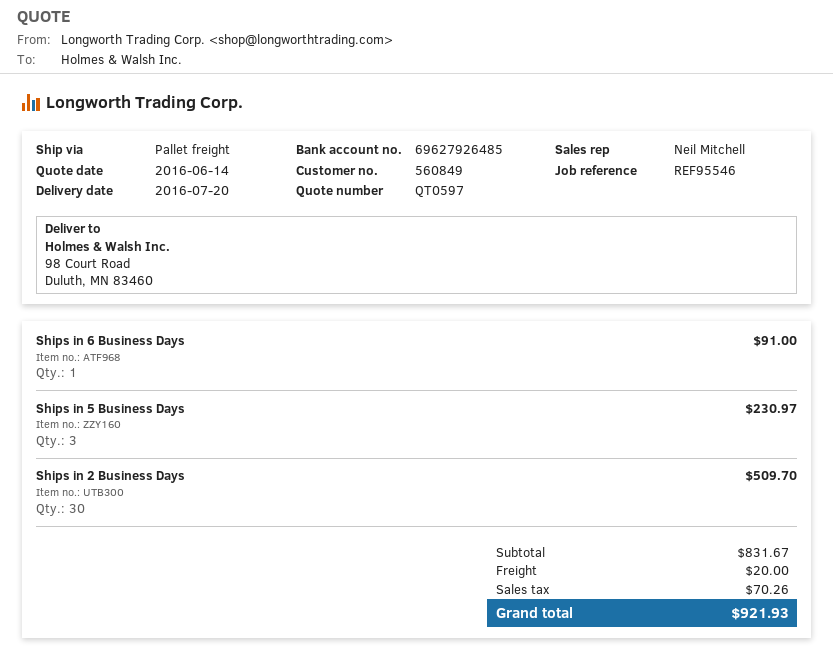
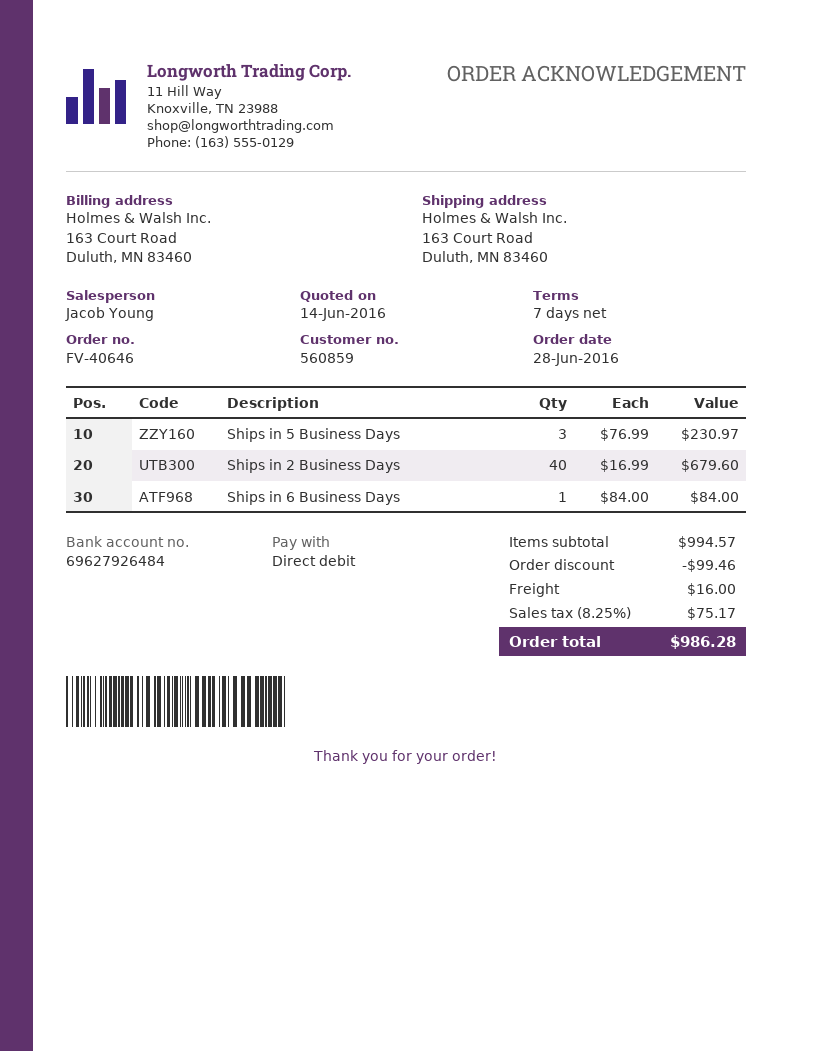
customer number: 560849 -> 560859
sales rep: Neil Mitchell -> Jacob Young
bank account: 69627926485 -> 69627926484
ship to: 98 Court Road, Duluth, MN 83460 -> 163 Court Road, Duluth, MN 83460
Ships in 6 Business Days: 1 for 91.00 -> 1 for 84.00
Ships in 2 Business Days: 30 for 509.70 -> 40 for 679.60
subtotal: 831.67 -> 994.57
discount: none -> 99.46
shipping: 20.00 -> 16.00
tax: 70.26 -> 75.17
total: 921.93 -> 986.28

